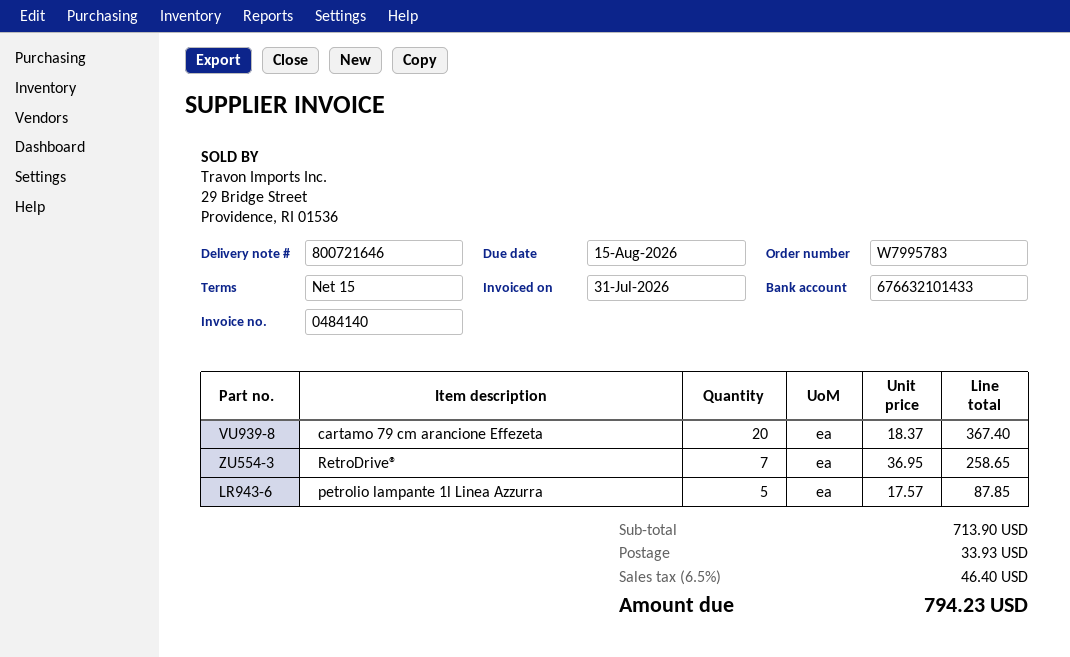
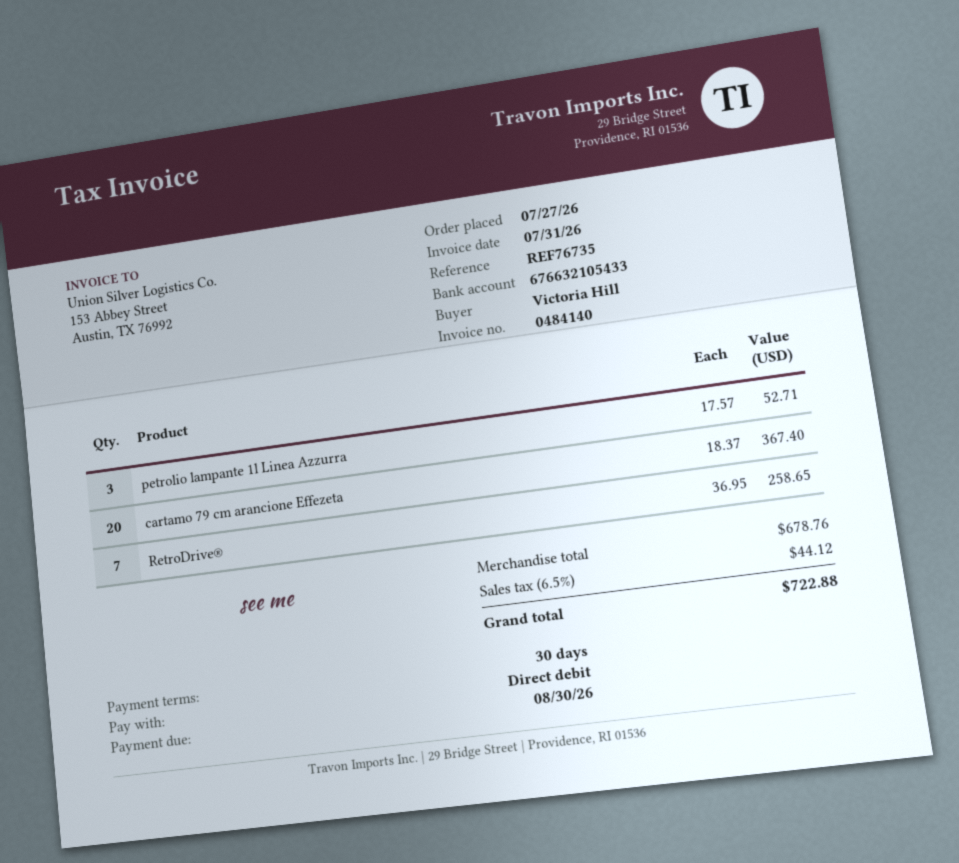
payment terms: 15 days -> 30 days
due date: 2026-08-15 -> 2026-08-30
bank account: 676632101433 -> 676632105433
petrolio lampante 1l Linea Azzurra: 5 x 17.57 = 87.85 -> 3 x 17.57 = 52.71
subtotal: 713.90 -> 678.76
shipping: 33.93 -> none
tax: 6.5% = 46.40 -> 6.5% = 44.12
total: 794.23 -> 722.88

